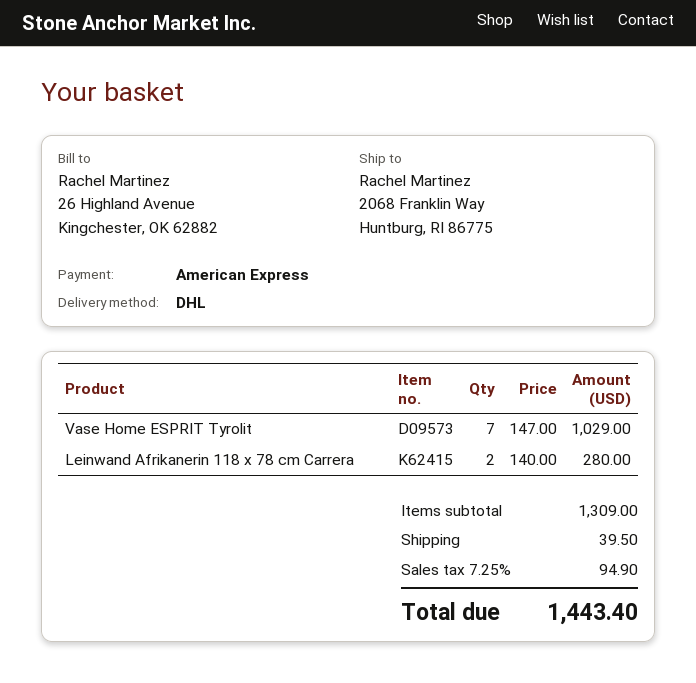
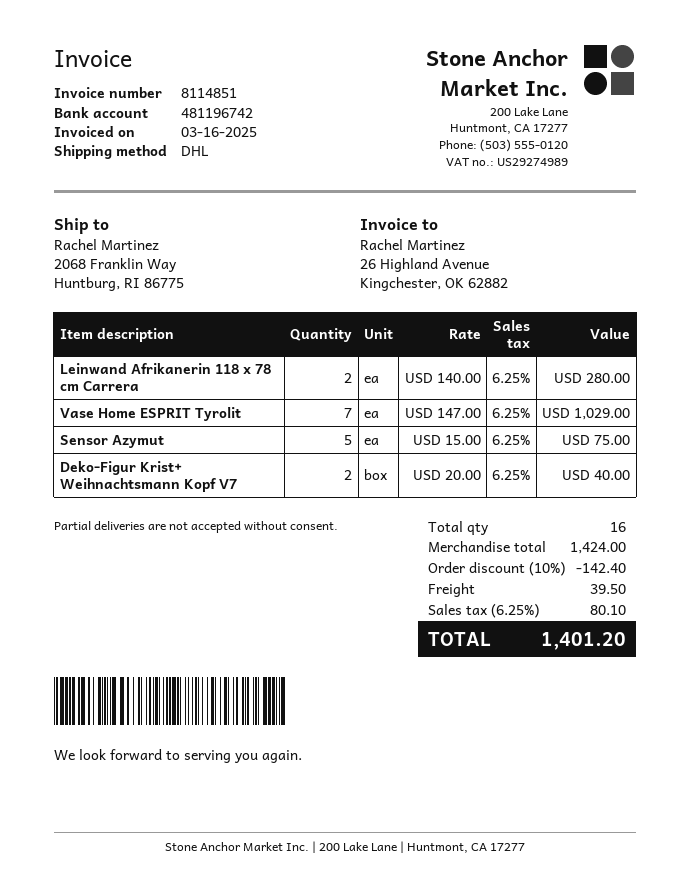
Sensor Azymut: none -> 5 x 15.00 = 75.00
Deko-Figur Krist+ Weihnachtsmann Kopf V7: none -> 2 x 20.00 = 40.00
subtotal: 1309.00 -> 1424.00
discount: none -> 10% = 142.40
tax: 7.25% = 94.90 -> 6.25% = 80.10
total: 1443.40 -> 1401.20

